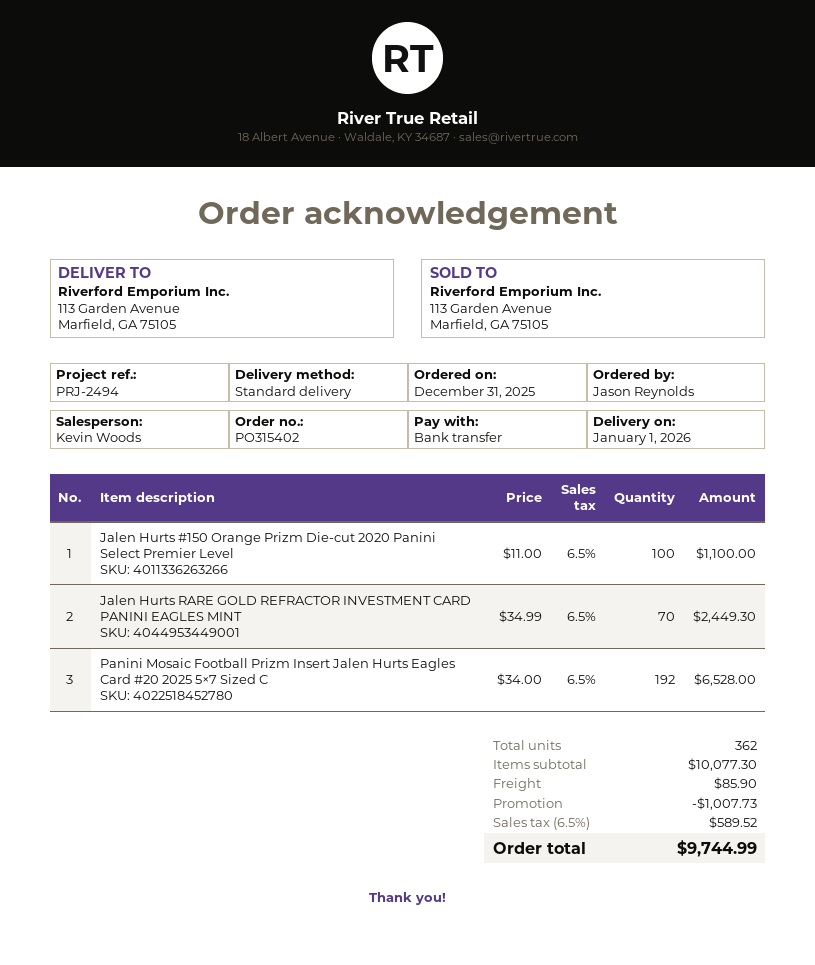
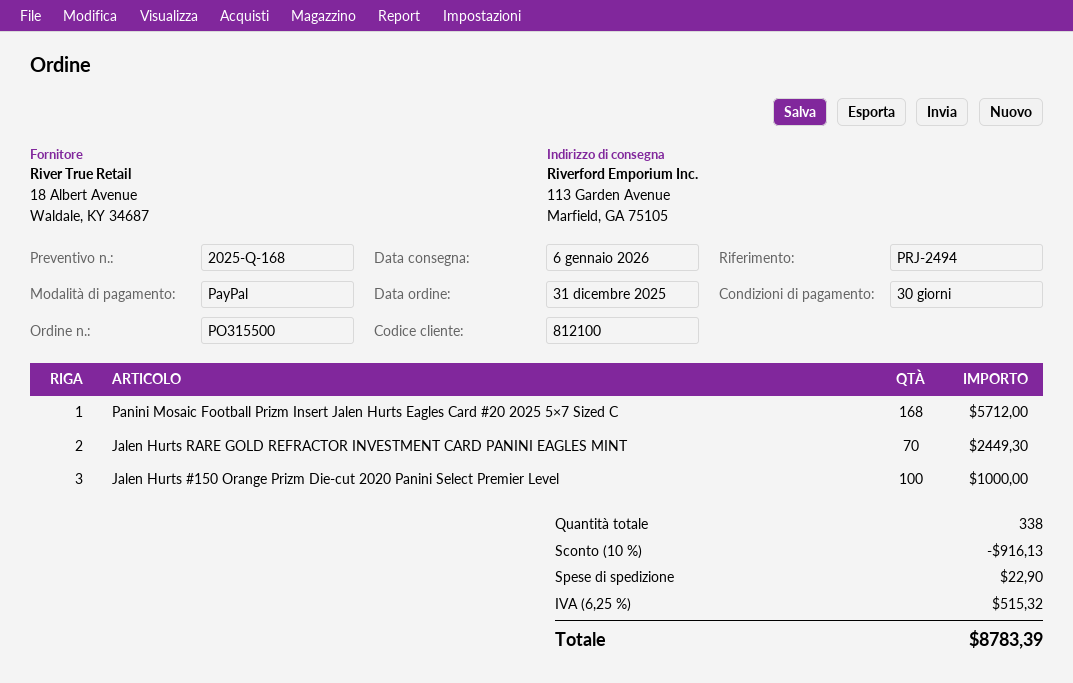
order number: PO315402 -> PO315500
delivery date: 2026-01-01 -> 2026-01-06
payment method: bank transfer -> PayPal
Jalen Hurts #150 Orange Prizm Die-cut 2020 Panini Select Premier Level: 100 for 1100.00 -> 100 for 1000.00
Panini Mosaic Football Prizm Insert Jalen Hurts Eagles Card #20 2025 5×7 Sized C: 192 for 6528.00 -> 168 for 5712.00
total quantity: 362 -> 338
discount: 1007.73 -> 916.13
shipping: 85.90 -> 22.90
tax: 6.5% = 589.52 -> 6.25% = 515.32
total: 9744.99 -> 8783.39

